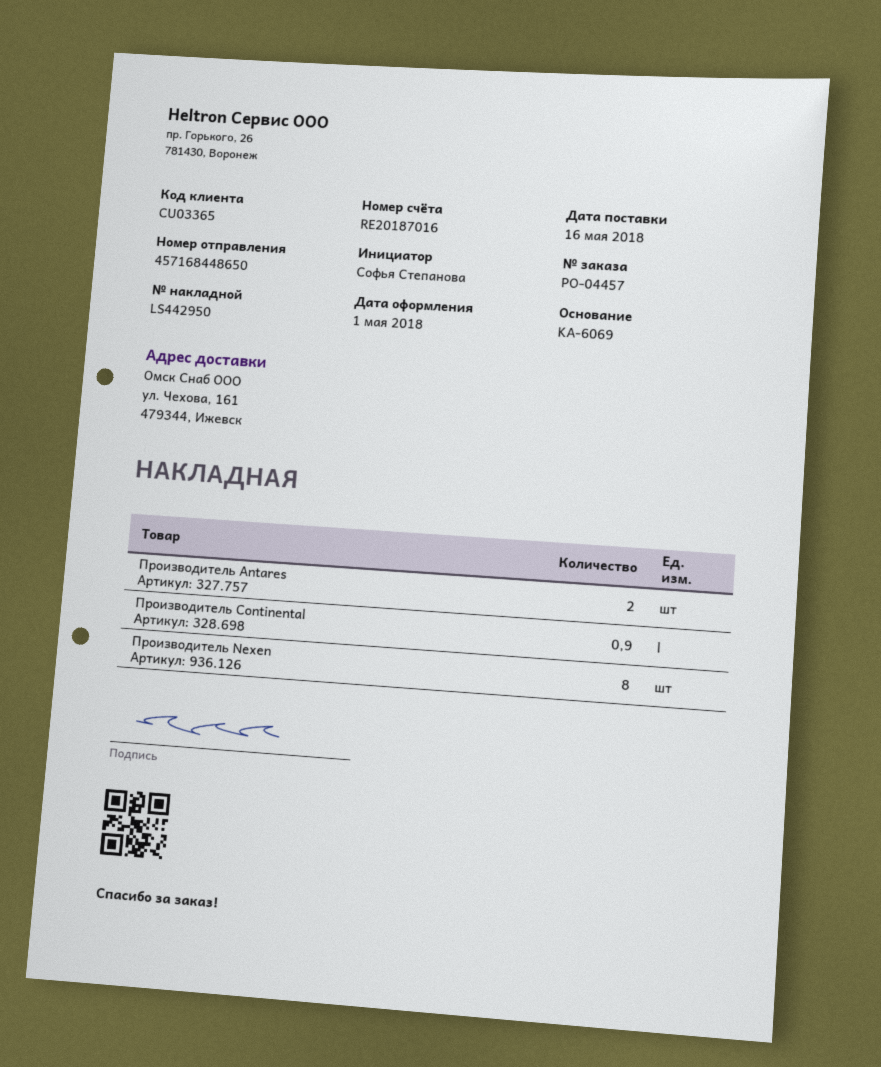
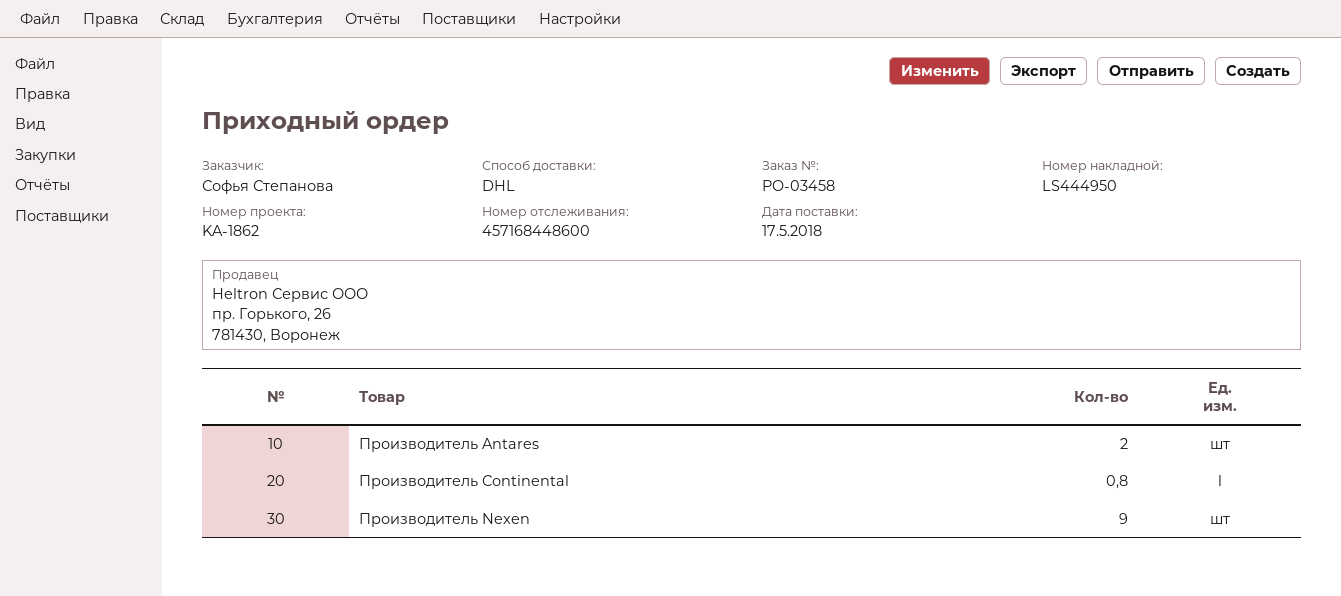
order number: PO-04457 -> PO-03458
delivery note number: LS442950 -> LS444950
delivery date: 2018-05-16 -> 2018-05-17
reference: KA-6069 -> KA-1862
tracking number: 457168448650 -> 457168448600
Производитель Continental: 0.9 -> 0.8
Производитель Nexen: 8 -> 9

